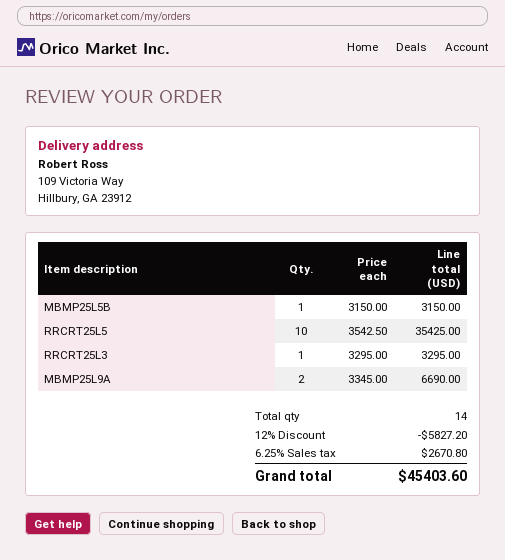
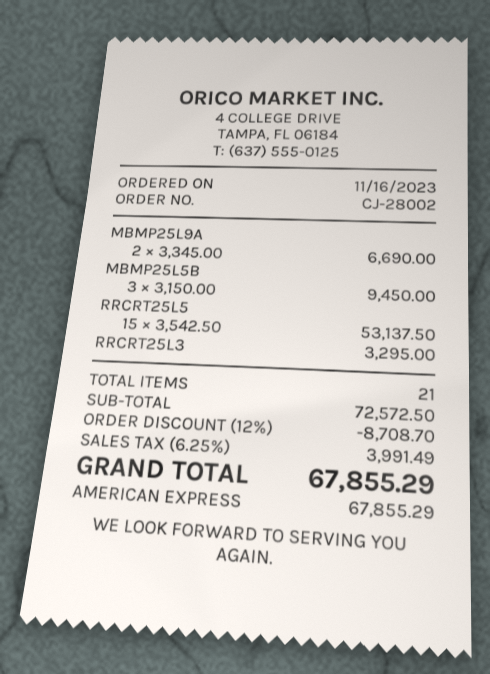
MBMP25L5B: 1 x 3150.00 = 3150.00 -> 3 x 3150.00 = 9450.00
RRCRT25L5: 10 x 3542.50 = 35425.00 -> 15 x 3542.50 = 53137.50
total quantity: 14 -> 21
discount: 12% = 5827.20 -> 12% = 8708.70
tax: 6.25% = 2670.80 -> 6.25% = 3991.49
total: 45403.60 -> 67855.29

